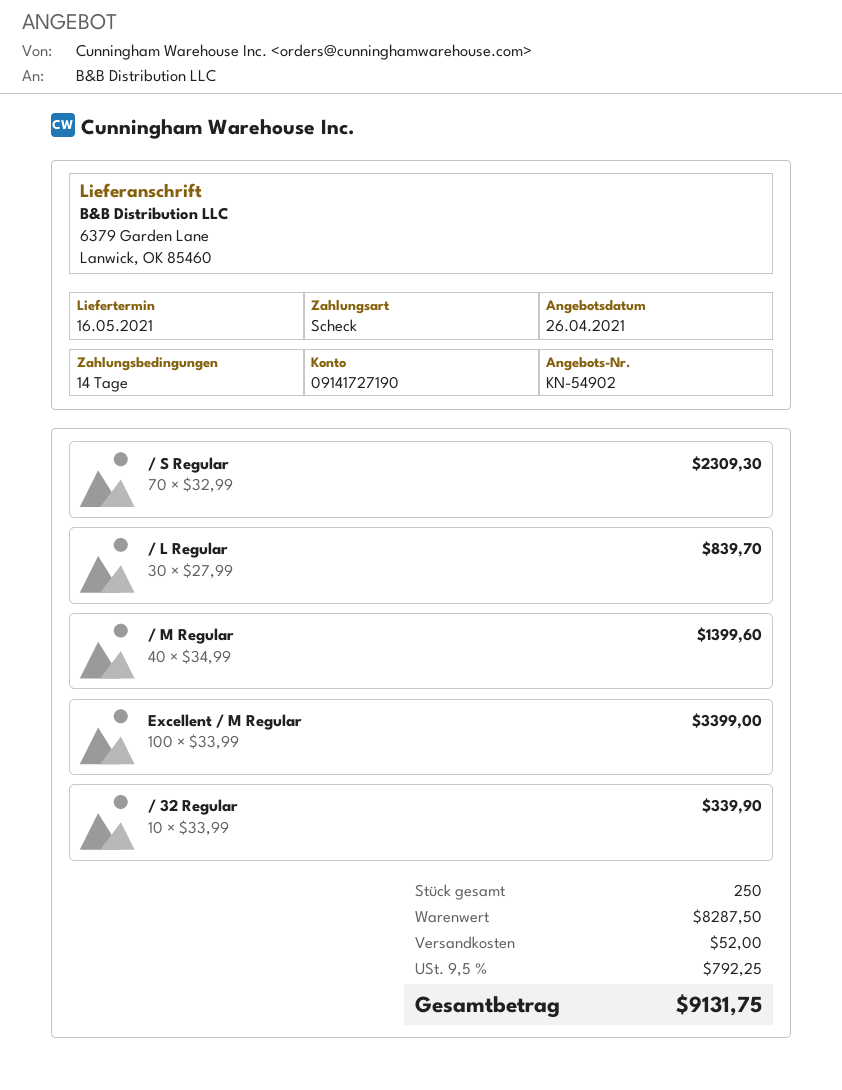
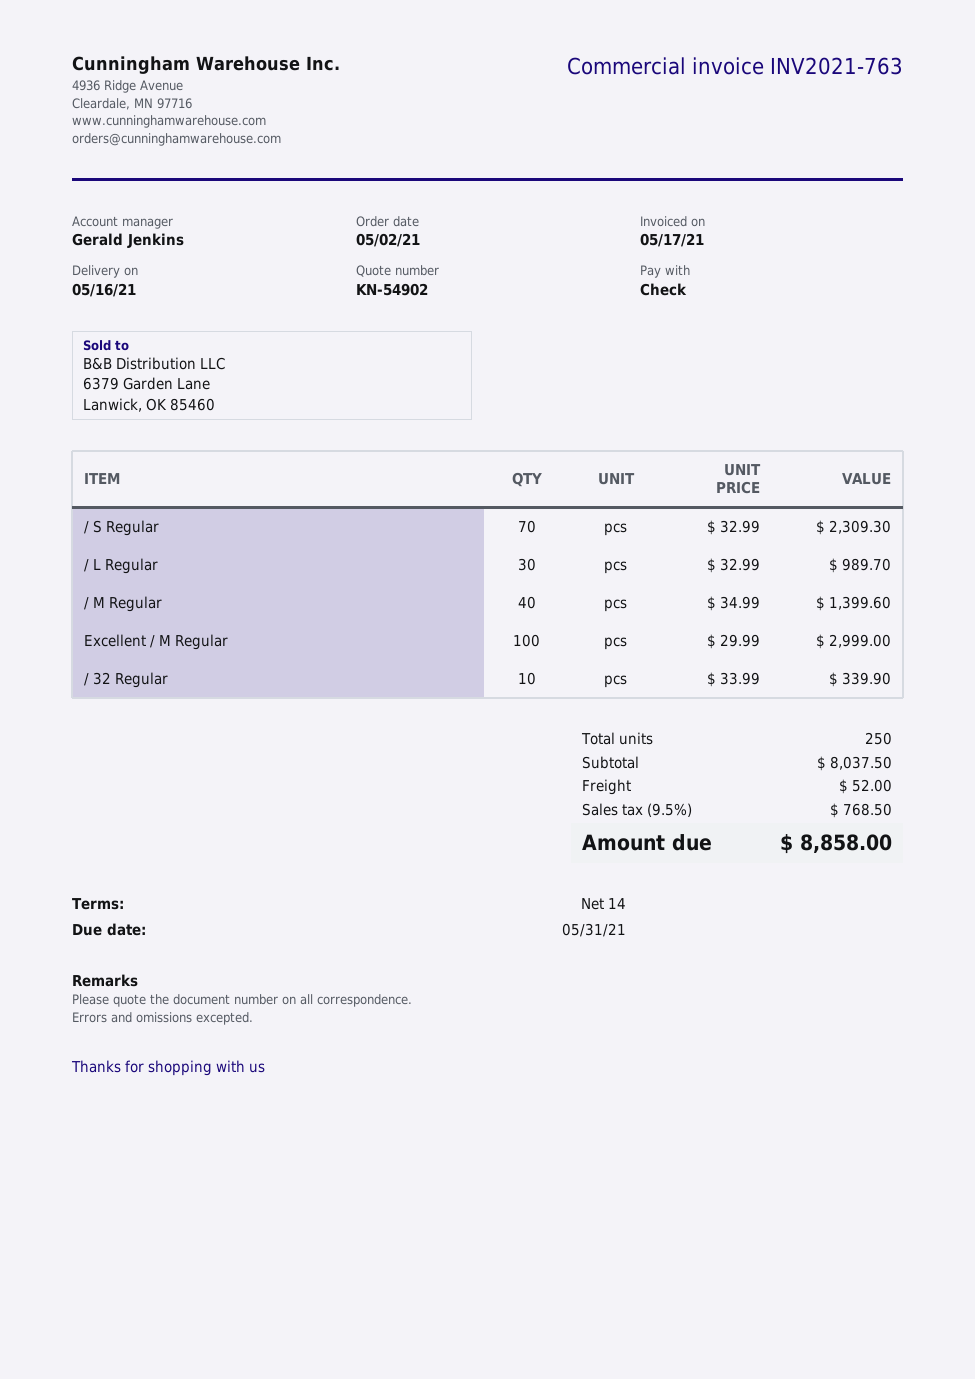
/ L Regular: 30 x 27.99 = 839.70 -> 30 x 32.99 = 989.70
Excellent / M Regular: 100 x 33.99 = 3399.00 -> 100 x 29.99 = 2999.00
subtotal: 8287.50 -> 8037.50
tax: 9.5% = 792.25 -> 9.5% = 768.50
total: 9131.75 -> 8858.00

